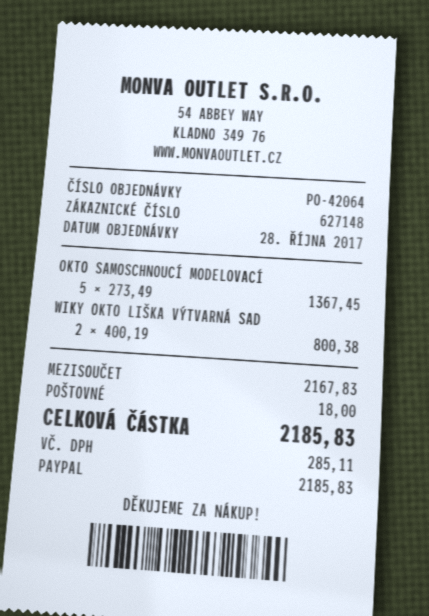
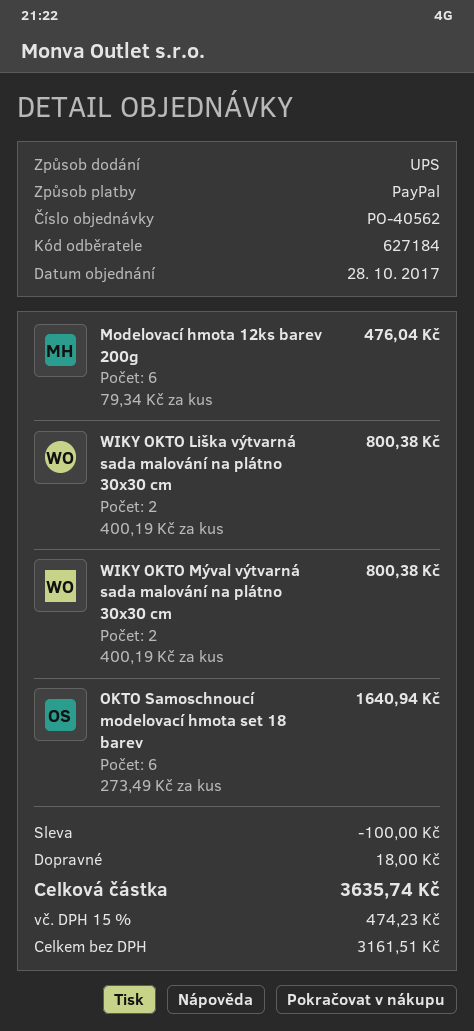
order number: PO-42064 -> PO-40562
customer number: 627148 -> 627184
OKTO SAMOSCHNOUCÍ MODELOVACÍ: 5 x 273.49 = 1367.45 -> 6 x 273.49 = 1640.94
Modelovací hmota 12ks barev 200g: none -> 6 x 79.34 = 476.04
WIKY OKTO Mýval výtvarná sada malování na plátno 30x30 cm: none -> 2 x 400.19 = 800.38
discount: none -> 100.00
tax: 285.11 -> 474.23
total: 2185.83 -> 3635.74

